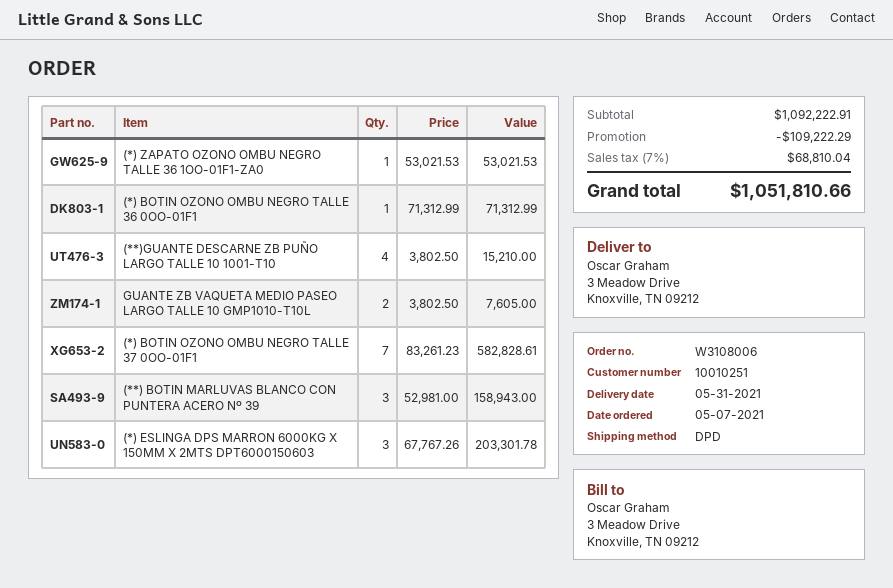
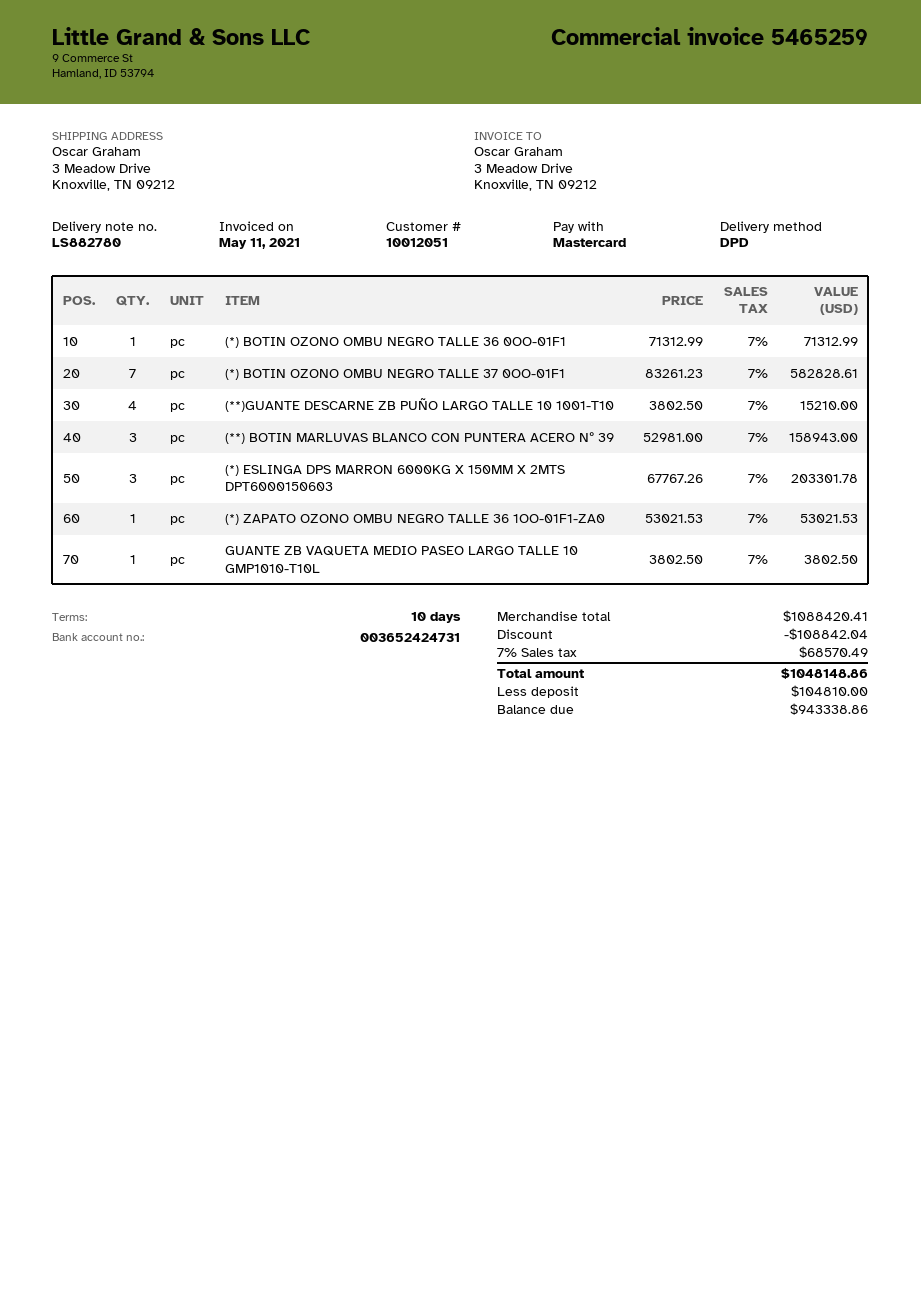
customer number: 10010251 -> 10012051
GUANTE ZB VAQUETA MEDIO PASEO LARGO TALLE 10 GMP1010-T10L: 2 x 3802.50 = 7605.00 -> 1 x 3802.50 = 3802.50
subtotal: 1092222.91 -> 1088420.41
discount: 109222.29 -> 108842.04
tax: 7% = 68810.04 -> 7% = 68570.49
total: 1051810.66 -> 1048148.86

